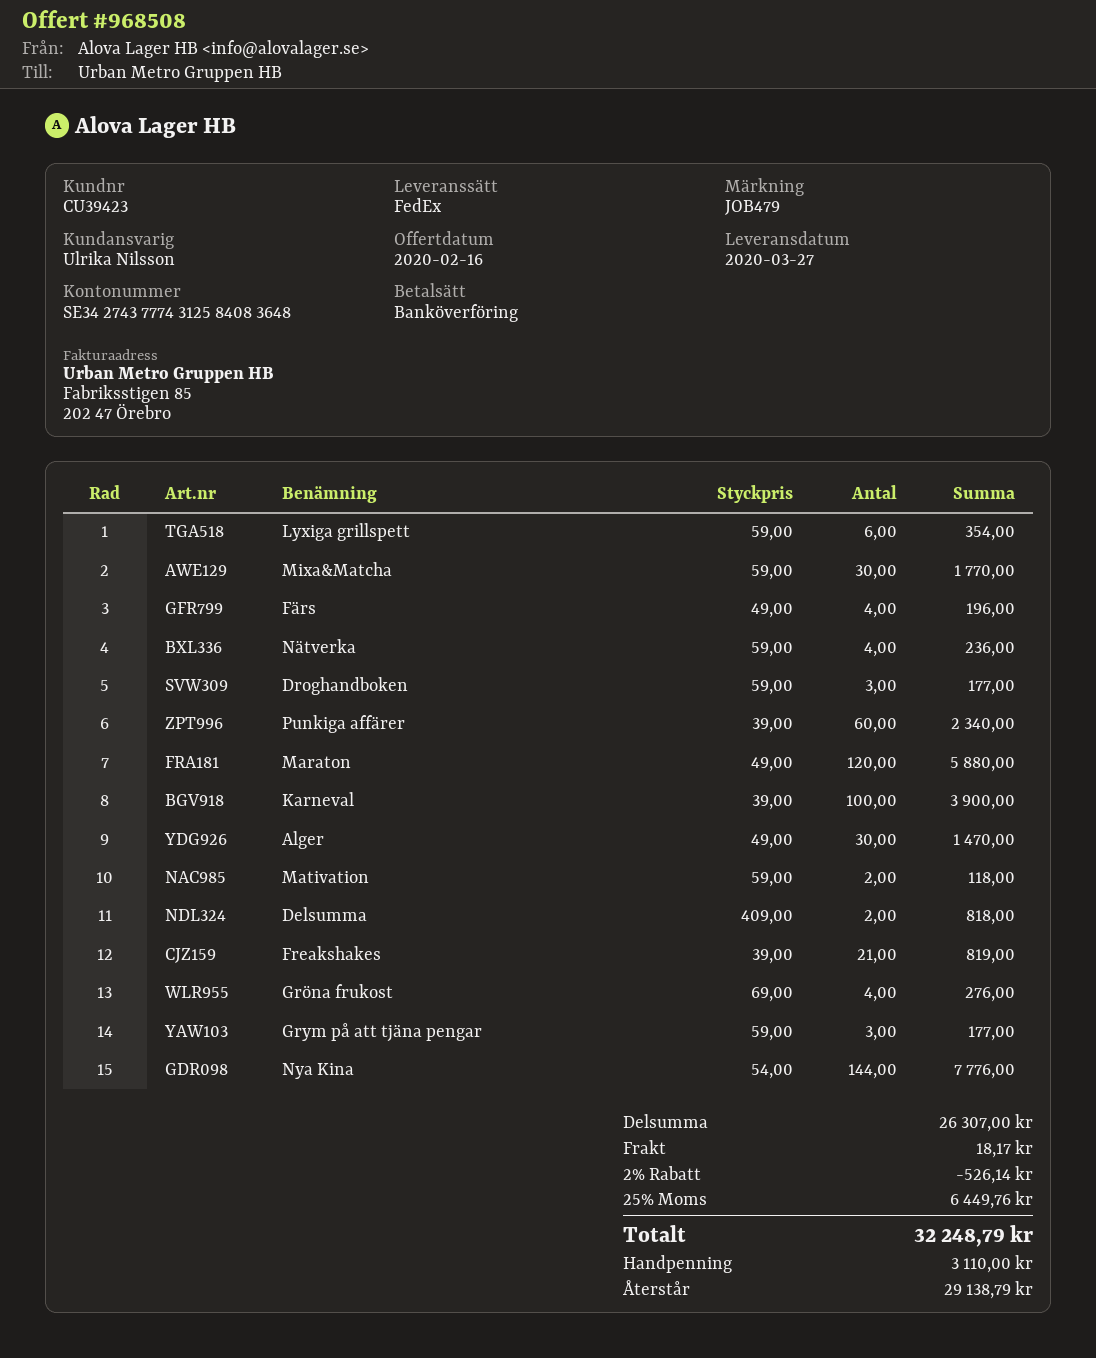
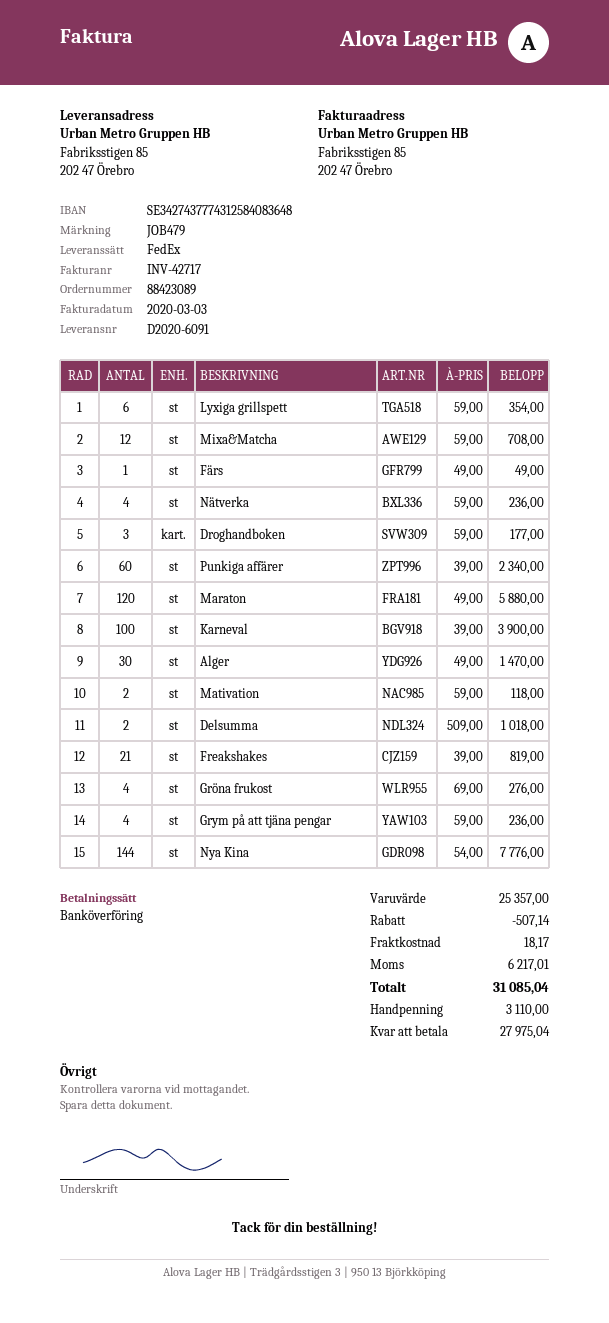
Mixa&Matcha: 30 x 59.00 = 1770.00 -> 12 x 59.00 = 708.00
Färs: 4 x 49.00 = 196.00 -> 1 x 49.00 = 49.00
Delsumma: 2 x 409.00 = 818.00 -> 2 x 509.00 = 1018.00
Grym på att tjäna pengar: 3 x 59.00 = 177.00 -> 4 x 59.00 = 236.00
subtotal: 26307.00 -> 25357.00
discount: 526.14 -> 507.14
tax: 6449.76 -> 6217.01
total: 32248.79 -> 31085.04
balance: 29138.79 -> 27975.04

